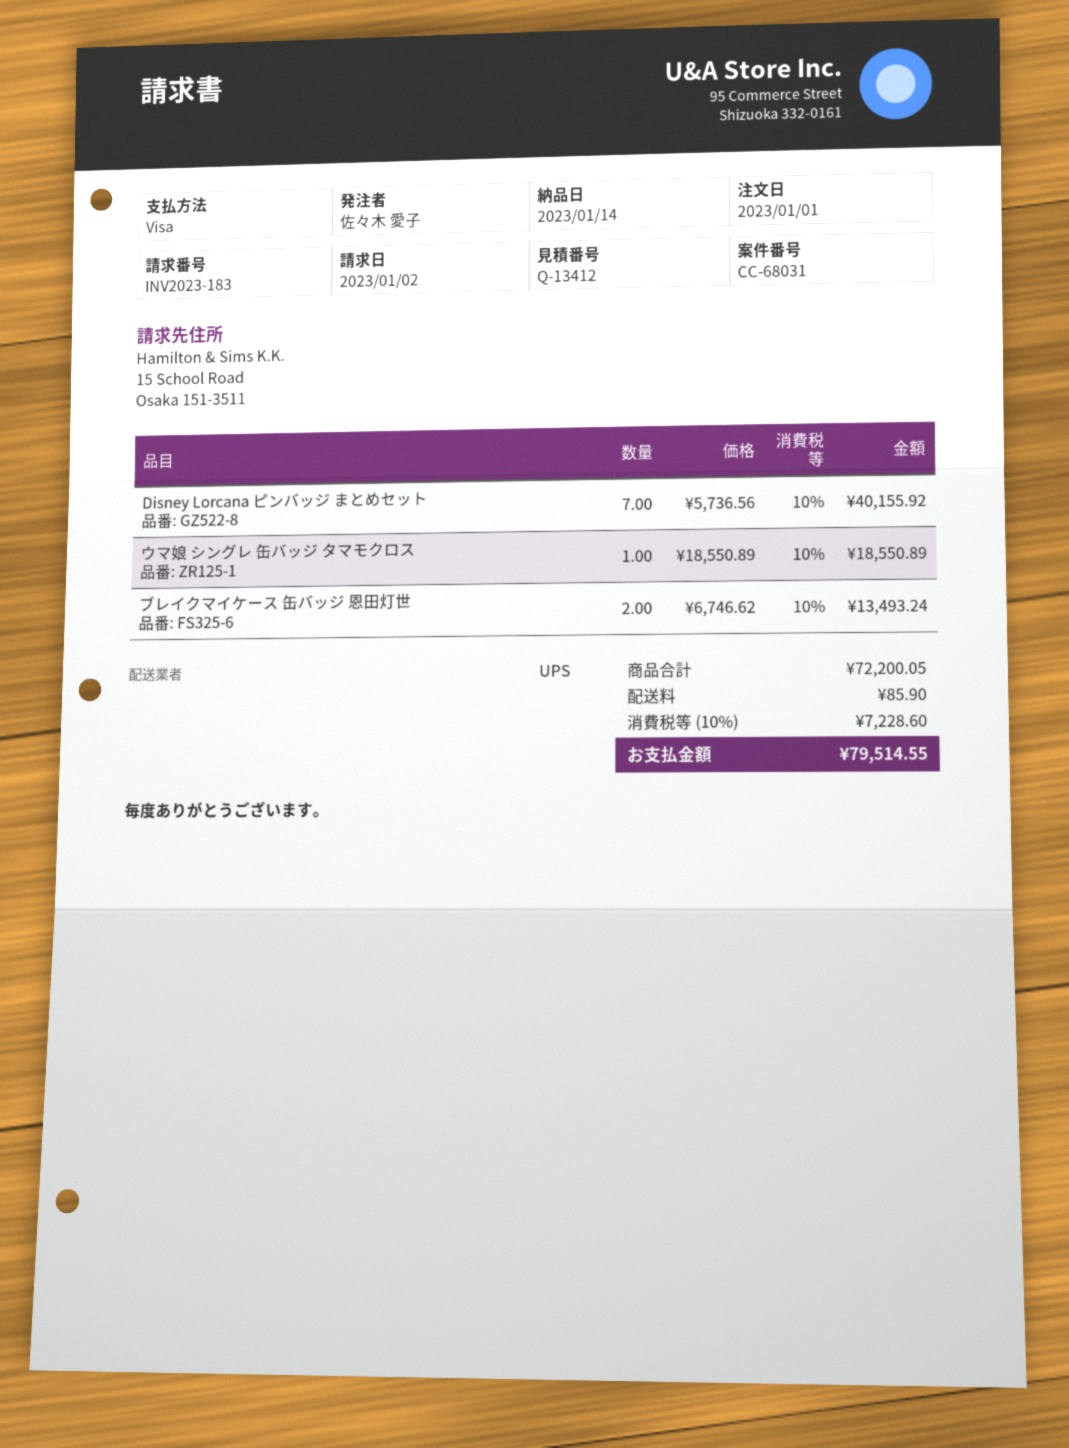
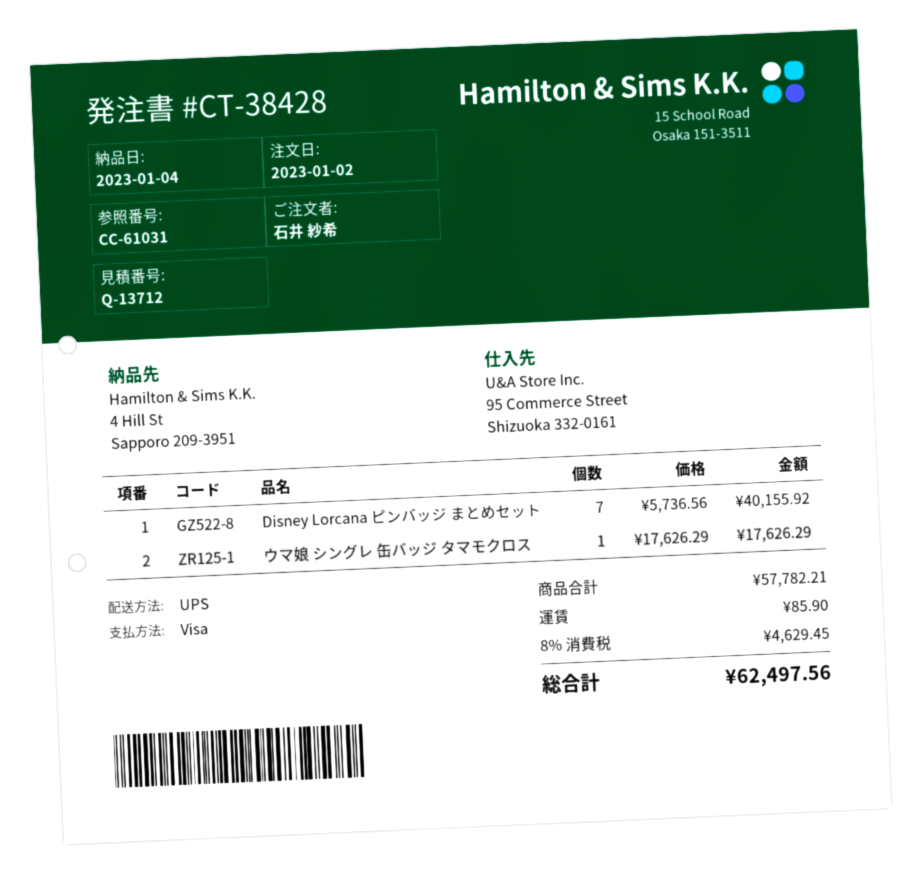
quote number: Q-13412 -> Q-13712
order date: 2023-01-01 -> 2023-01-02
delivery date: 2023-01-14 -> 2023-01-04
reference: CC-68031 -> CC-61031
ordered by: 佐々木 愛子 -> 石井 紗希
ウマ娘 シングレ 缶バッジ タマモクロス: 1 x 18550.89 = 18550.89 -> 1 x 17626.29 = 17626.29
ブレイクマイケース 缶バッジ 恩田灯世: 2 x 6746.62 = 13493.24 -> none
subtotal: 72200.05 -> 57782.21
tax: 10% = 7228.60 -> 8% = 4629.45
total: 79514.55 -> 62497.56

